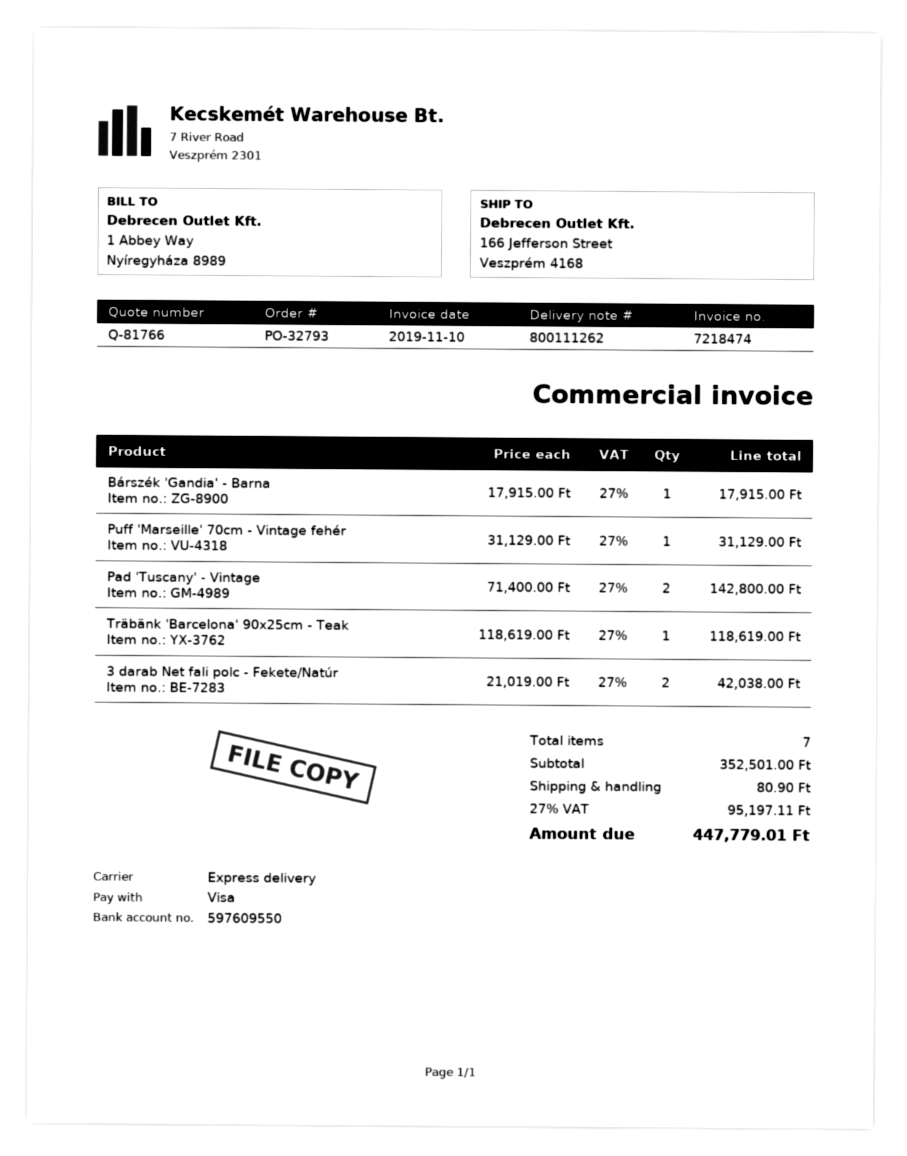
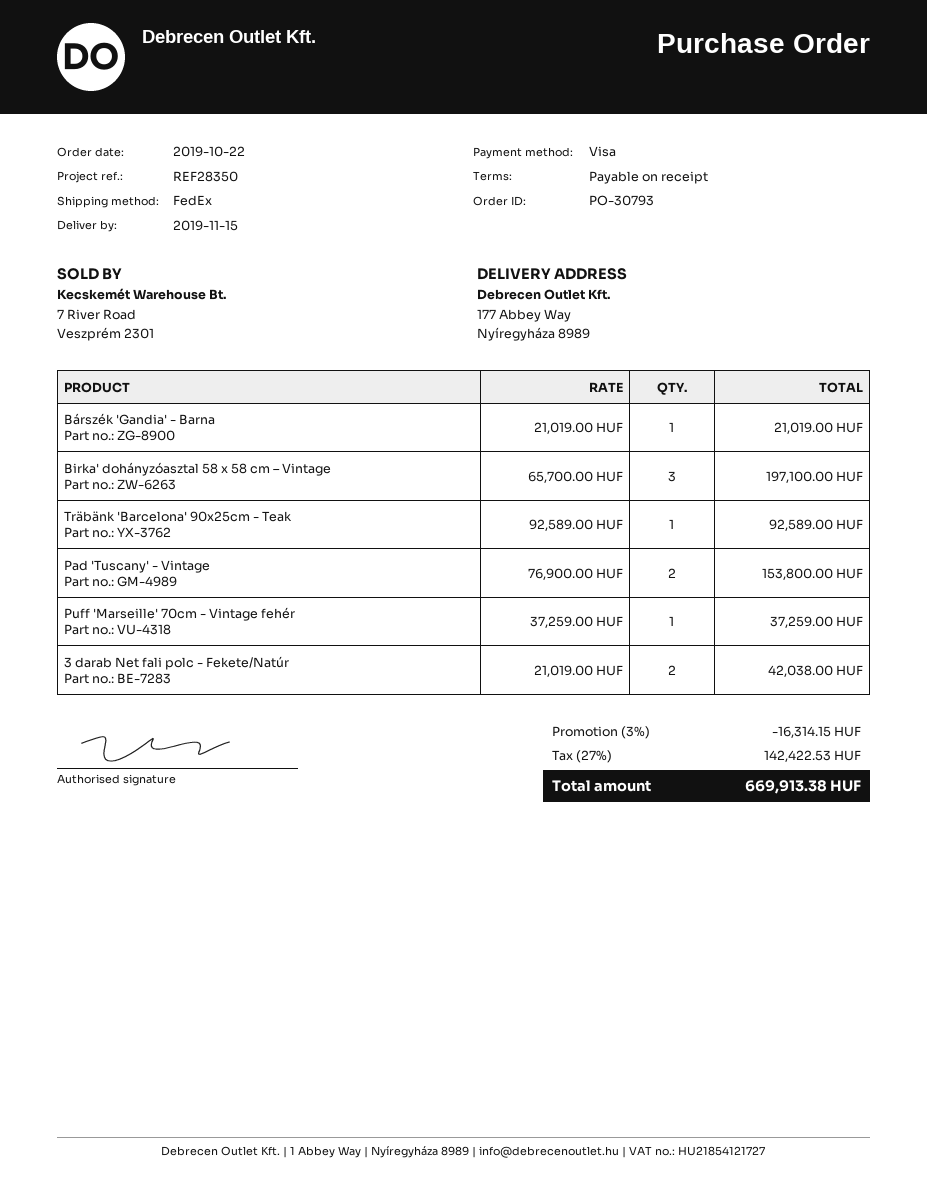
order number: PO-32793 -> PO-30793
shipping method: express -> FedEx
ship to: 166 Jefferson Street, Veszprém 4168 -> 177 Abbey Way, Nyíregyháza 8989
Bárszék 'Gandia' - Barna: 1 x 17915.00 = 17915.00 -> 1 x 21019.00 = 21019.00
Puff 'Marseille' 70cm - Vintage fehér: 1 x 31129.00 = 31129.00 -> 1 x 37259.00 = 37259.00
Pad 'Tuscany' - Vintage: 2 x 71400.00 = 142800.00 -> 2 x 76900.00 = 153800.00
Träbänk 'Barcelona' 90x25cm - Teak: 1 x 118619.00 = 118619.00 -> 1 x 92589.00 = 92589.00
Birka' dohányzóasztal 58 x 58 cm – Vintage: none -> 3 x 65700.00 = 197100.00
discount: none -> 3% = 16314.15
shipping: 80.90 -> none
tax: 27% = 95197.11 -> 27% = 142422.53
total: 447779.01 -> 669913.38

